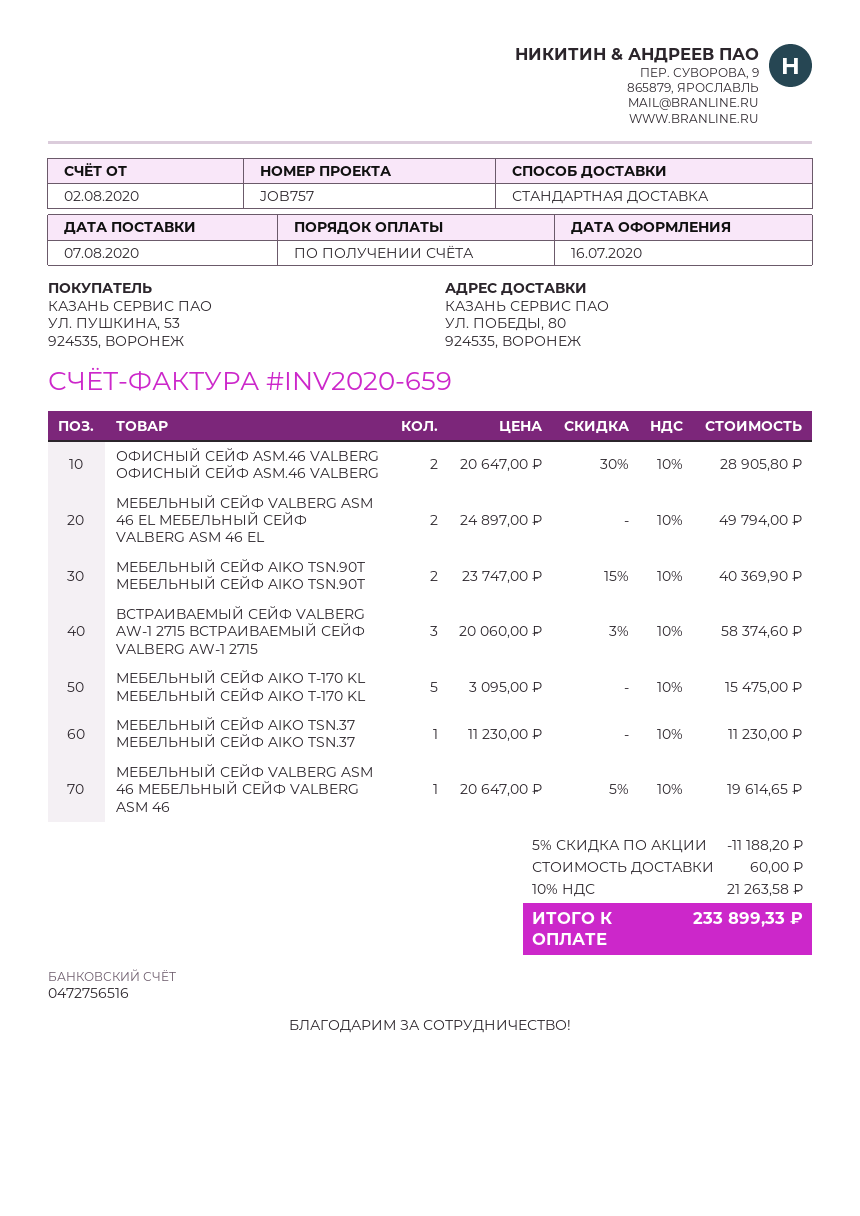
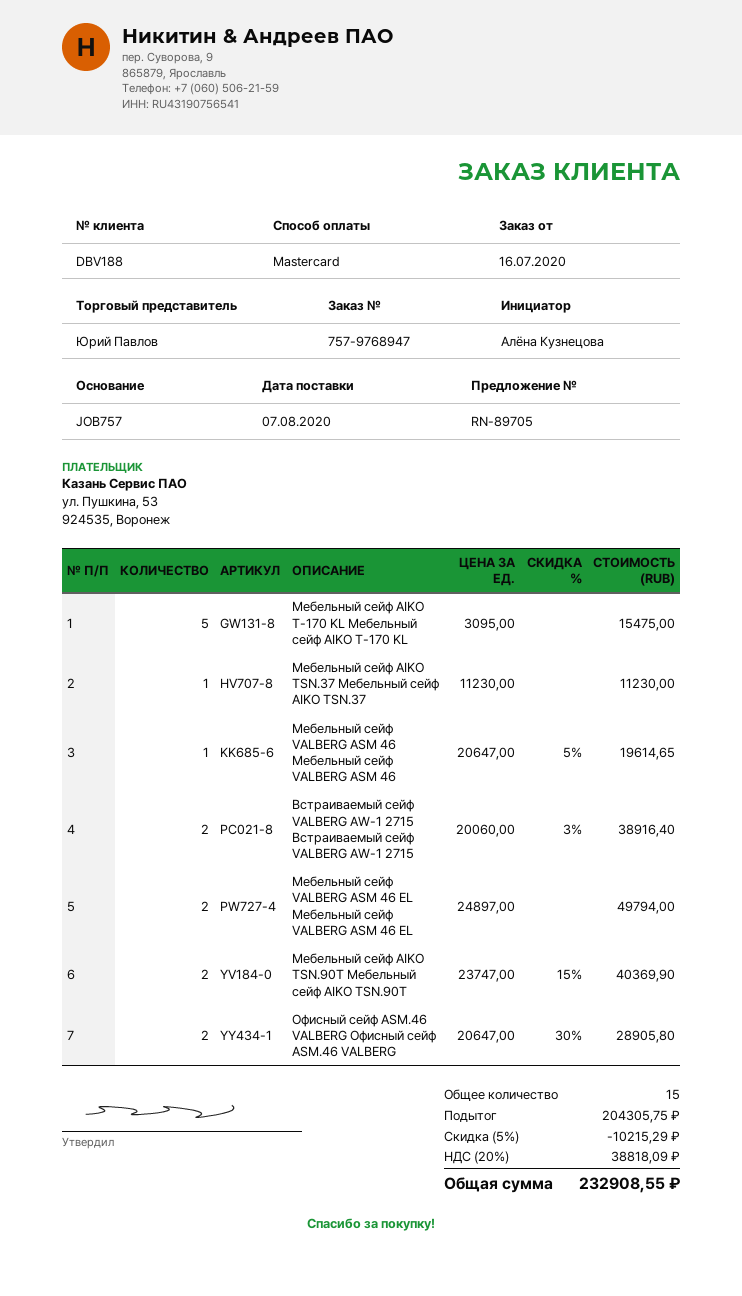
ВСТРАИВАЕМЫЙ СЕЙФ VALBERG AW-1 2715 ВСТРАИВАЕМЫЙ СЕЙФ VALBERG AW-1 2715: 3 x 20060.00 - 3% = 58374.60 -> 2 x 20060.00 - 3% = 38916.40
discount: 5% = 11188.20 -> 5% = 10215.29
shipping: 60.00 -> none
tax: 10% = 21263.58 -> 20% = 38818.09
total: 233899.33 -> 232908.55

